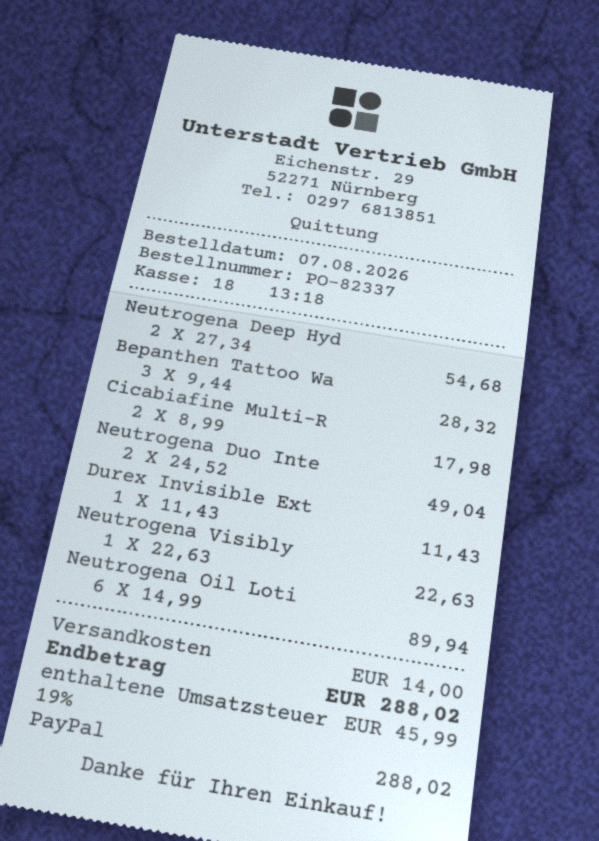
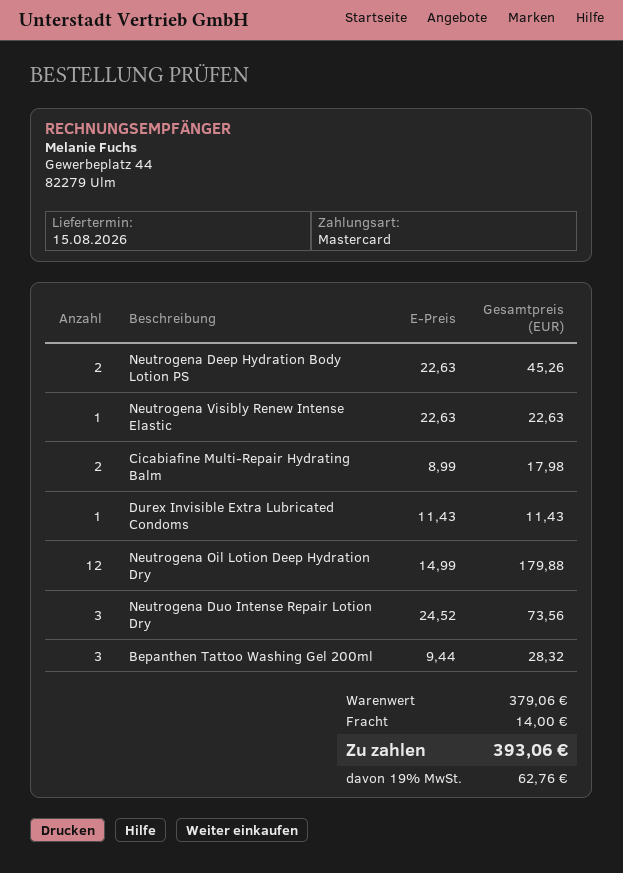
payment method: PayPal -> Mastercard
Neutrogena Deep Hyd: 2 x 27.34 = 54.68 -> 2 x 22.63 = 45.26
Neutrogena Duo Inte: 2 x 24.52 = 49.04 -> 3 x 24.52 = 73.56
Neutrogena Oil Loti: 6 x 14.99 = 89.94 -> 12 x 14.99 = 179.88
tax: 19% = 45.99 -> 19% = 62.76
total: 288.02 -> 393.06

